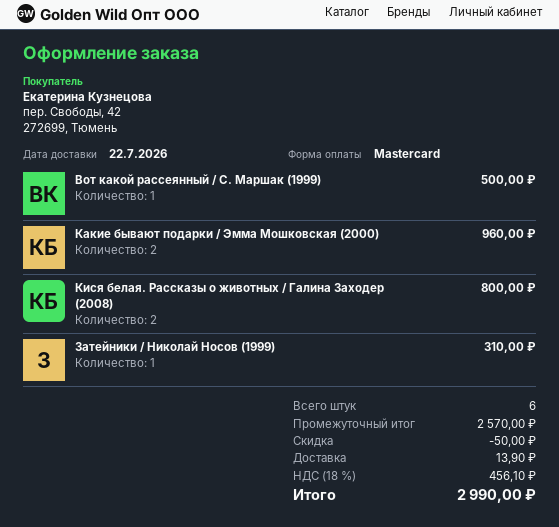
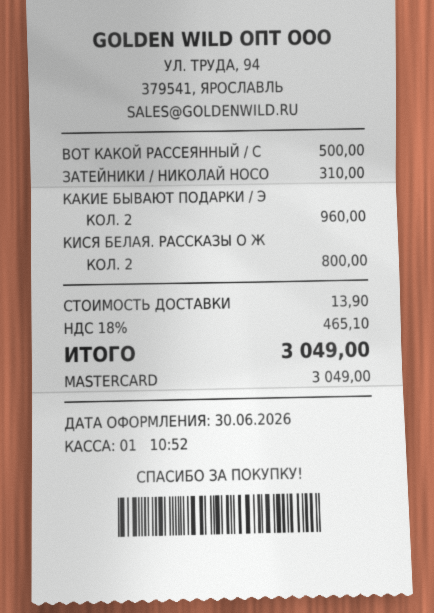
discount: 50.00 -> none
tax: 18% = 456.10 -> 18% = 465.10
total: 2990.00 -> 3049.00

